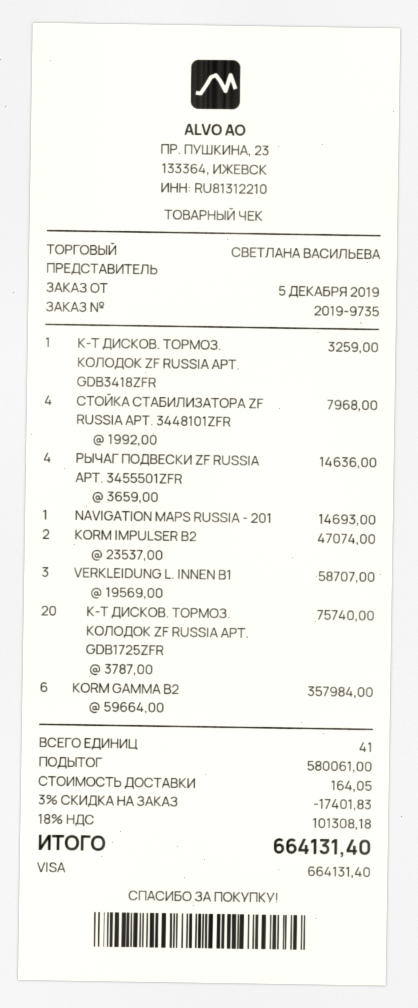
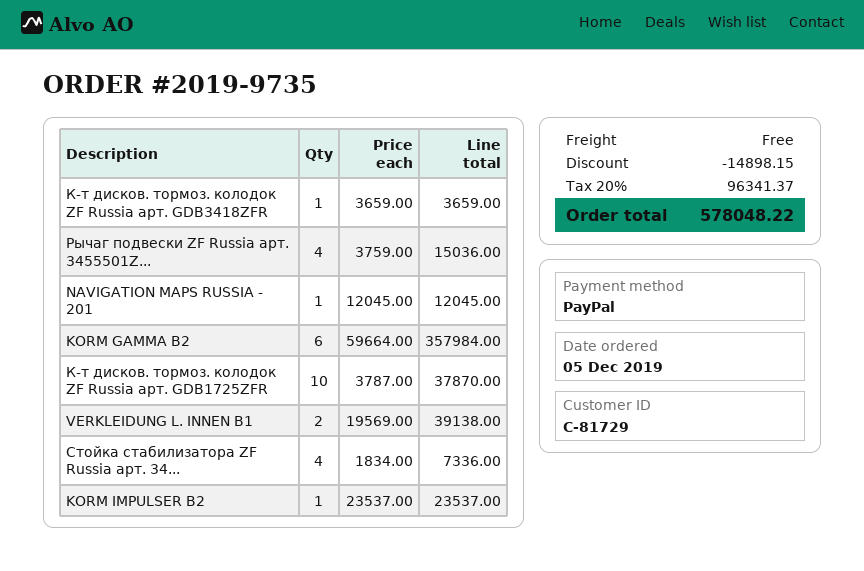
payment method: Visa -> PayPal
К-Т ДИСКОВ. ТОРМОЗ. КОЛОДОК ZF RUSSIA АРТ. GDB3418ZFR: 1 x 3259.00 = 3259.00 -> 1 x 3659.00 = 3659.00
СТОЙКА СТАБИЛИЗАТОРА ZF RUSSIA АРТ. 3448101ZFR: 4 x 1992.00 = 7968.00 -> 4 x 1834.00 = 7336.00
РЫЧАГ ПОДВЕСКИ ZF RUSSIA АРТ. 3455501ZFR: 4 x 3659.00 = 14636.00 -> 4 x 3759.00 = 15036.00
NAVIGATION MAPS RUSSIA - 201: 1 x 14693.00 = 14693.00 -> 1 x 12045.00 = 12045.00
KORM IMPULSER B2: 2 x 23537.00 = 47074.00 -> 1 x 23537.00 = 23537.00
VERKLEIDUNG L. INNEN B1: 3 x 19569.00 = 58707.00 -> 2 x 19569.00 = 39138.00
К-Т ДИСКОВ. ТОРМОЗ. КОЛОДОК ZF RUSSIA АРТ. GDB1725ZFR: 20 x 3787.00 = 75740.00 -> 10 x 3787.00 = 37870.00
discount: 17401.83 -> 14898.15
shipping: 164.05 -> 0.00
tax: 18% = 101308.18 -> 20% = 96341.37
total: 664131.40 -> 578048.22

